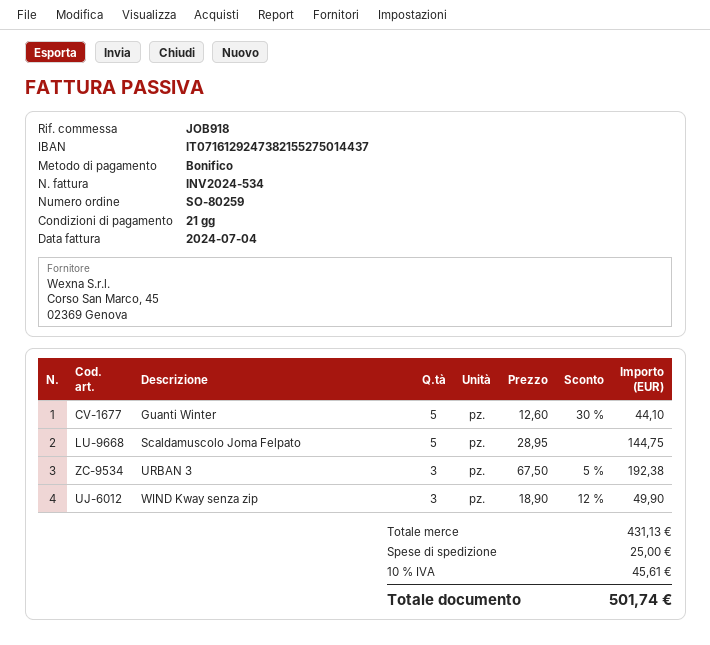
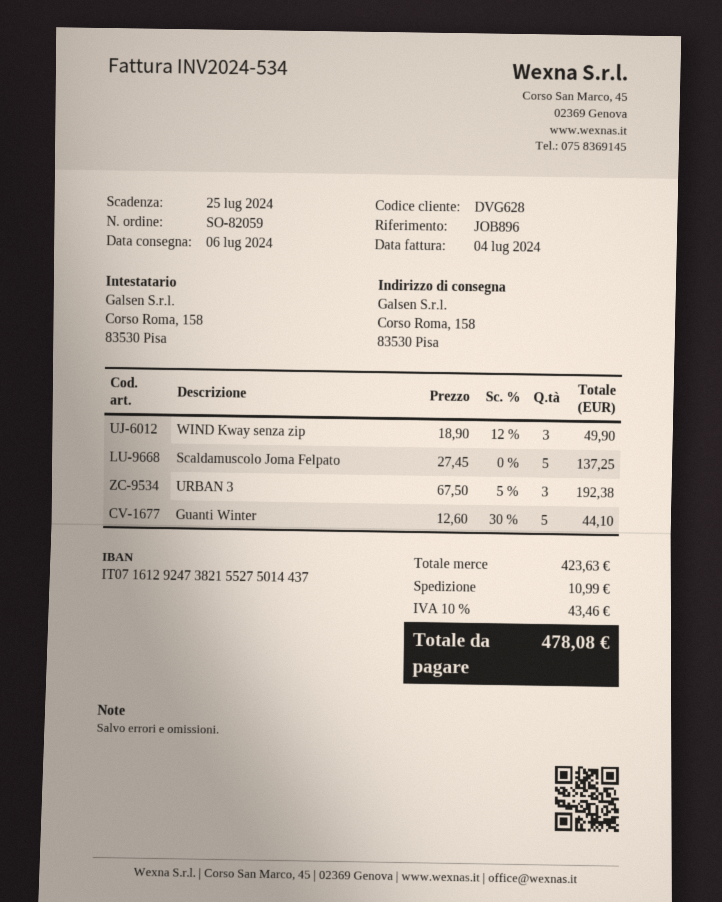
order number: SO-80259 -> SO-82059
reference: JOB918 -> JOB896
Scaldamuscolo Joma Felpato: 5 x 28.95 = 144.75 -> 5 x 27.45 = 137.25
subtotal: 431.13 -> 423.63
shipping: 25.00 -> 10.99
tax: 10% = 45.61 -> 10% = 43.46
total: 501.74 -> 478.08

